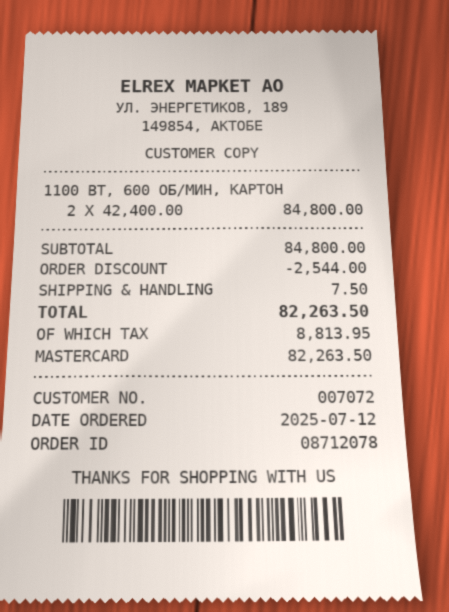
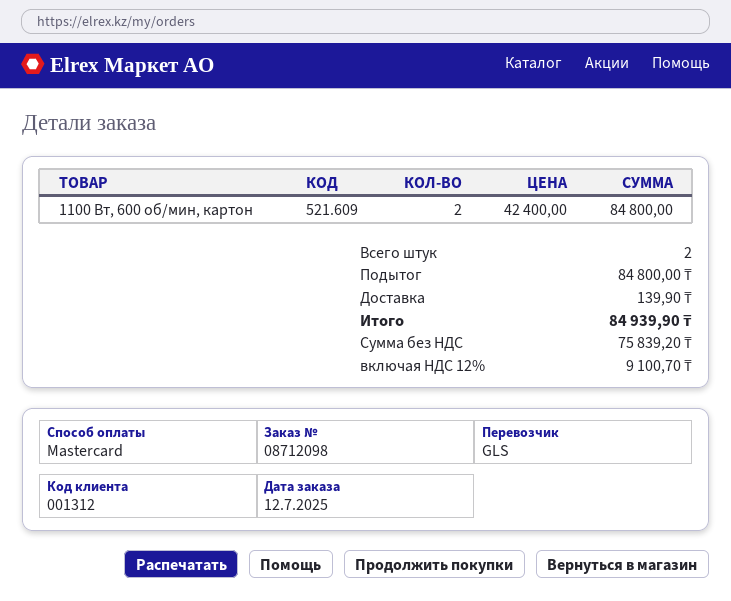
order number: 08712078 -> 08712098
customer number: 007072 -> 001312
discount: 2544.00 -> none
shipping: 7.50 -> 139.90
tax: 8813.95 -> 9100.70
total: 82263.50 -> 84939.90

